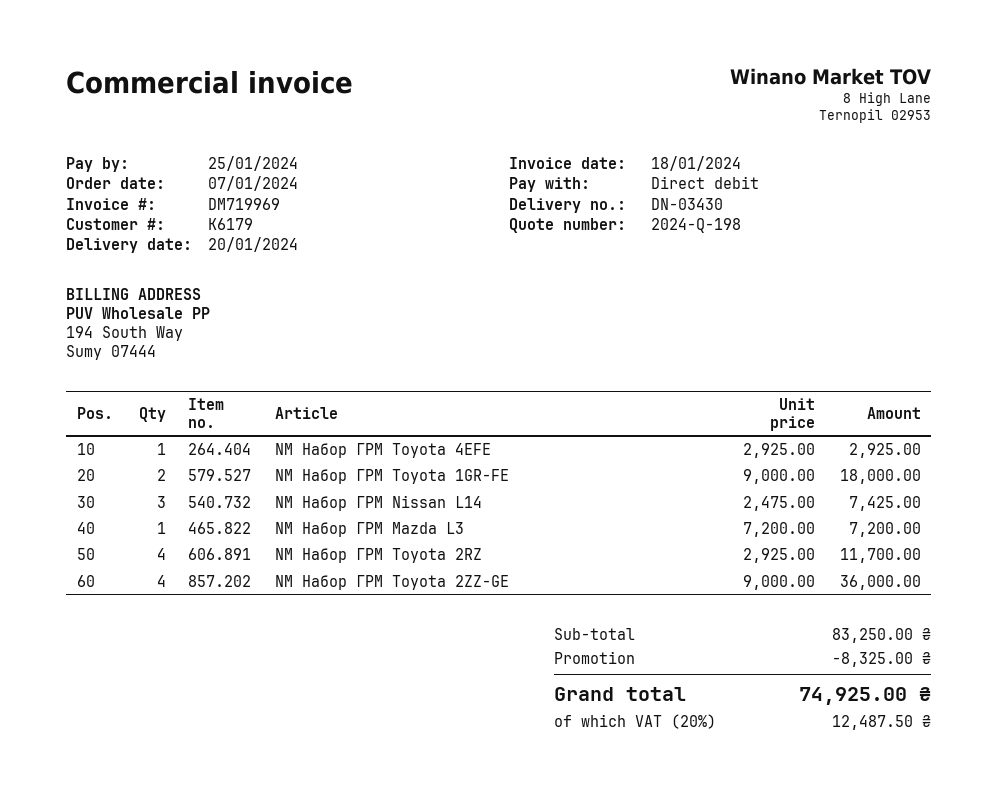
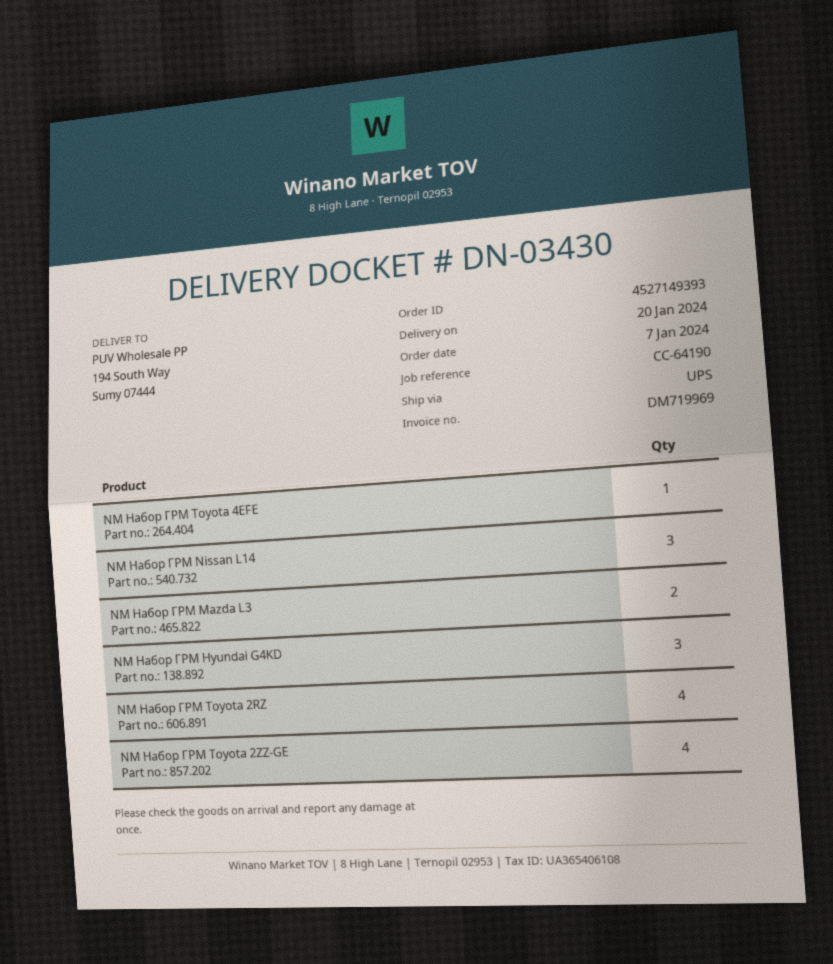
NM Набор ГРМ Toyota 1GR-FE: 2 -> none
NM Набор ГРМ Mazda L3: 1 -> 2
NM Набор ГРМ Hyundai G4KD: none -> 3

